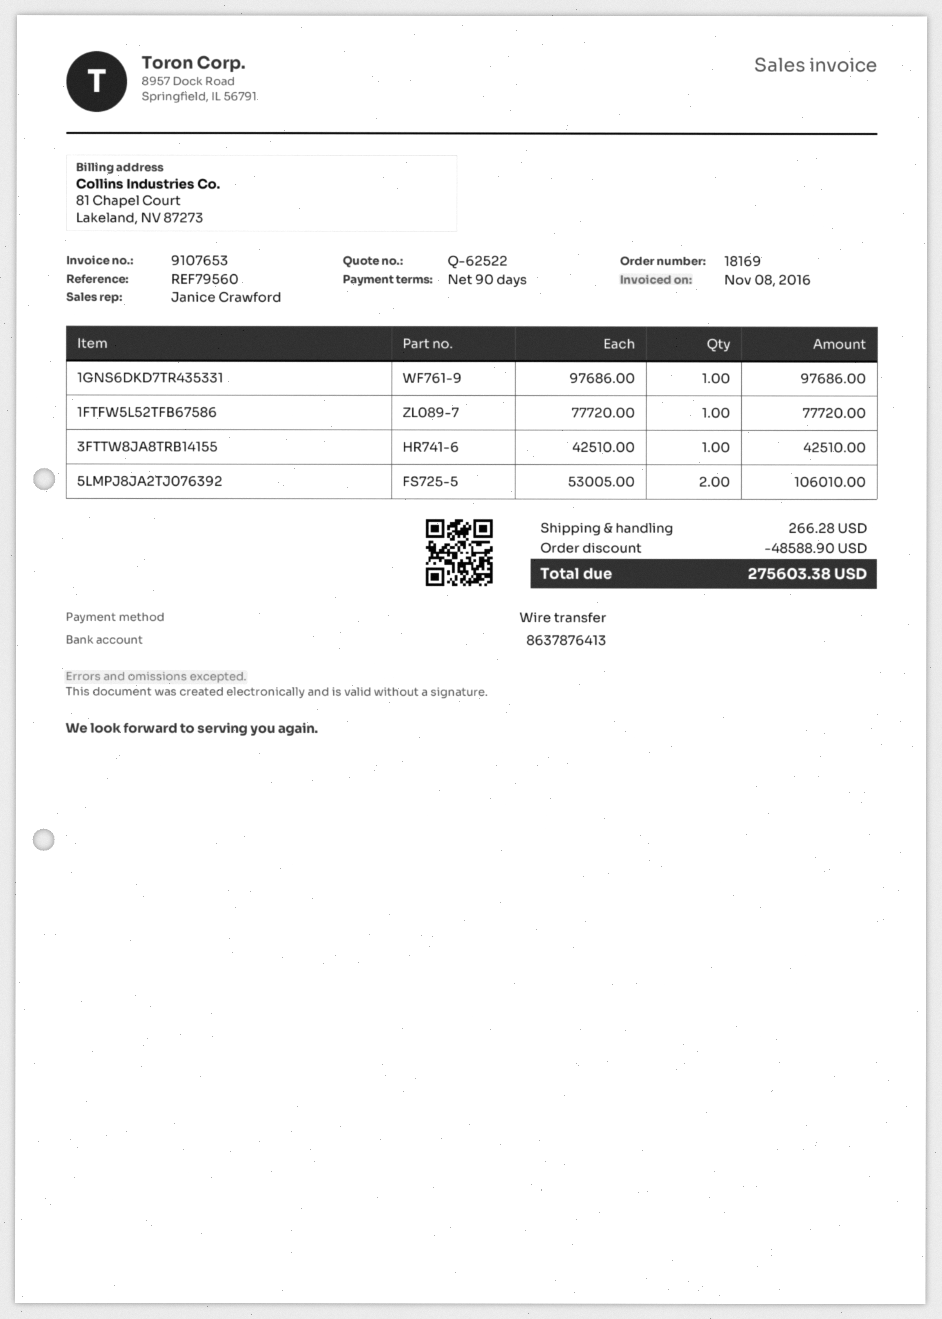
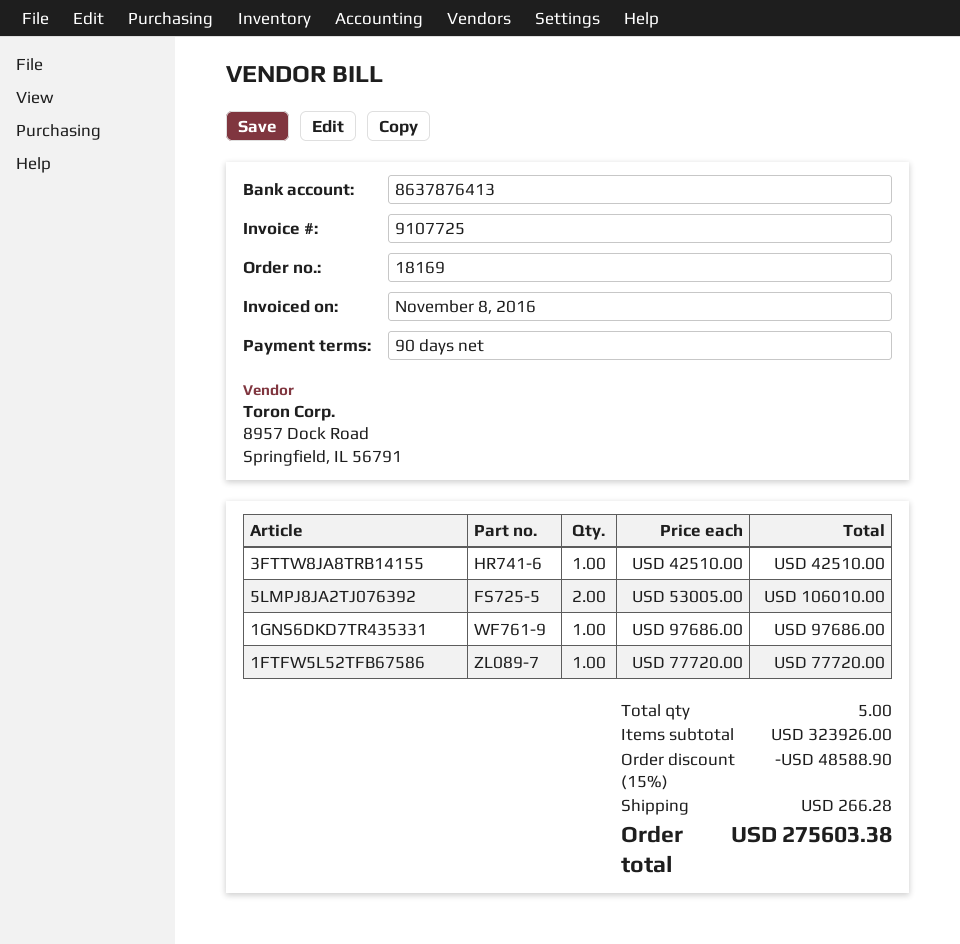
invoice number: 9107653 -> 9107725

